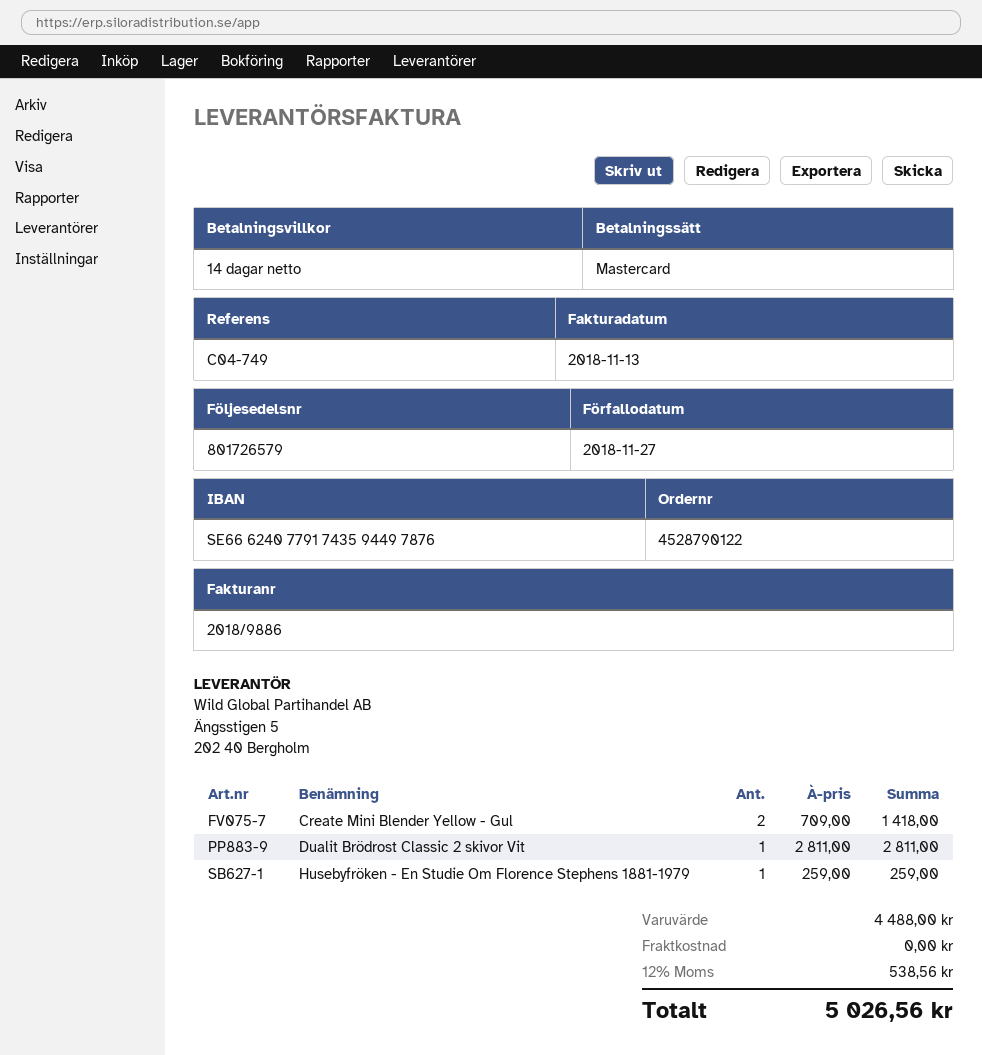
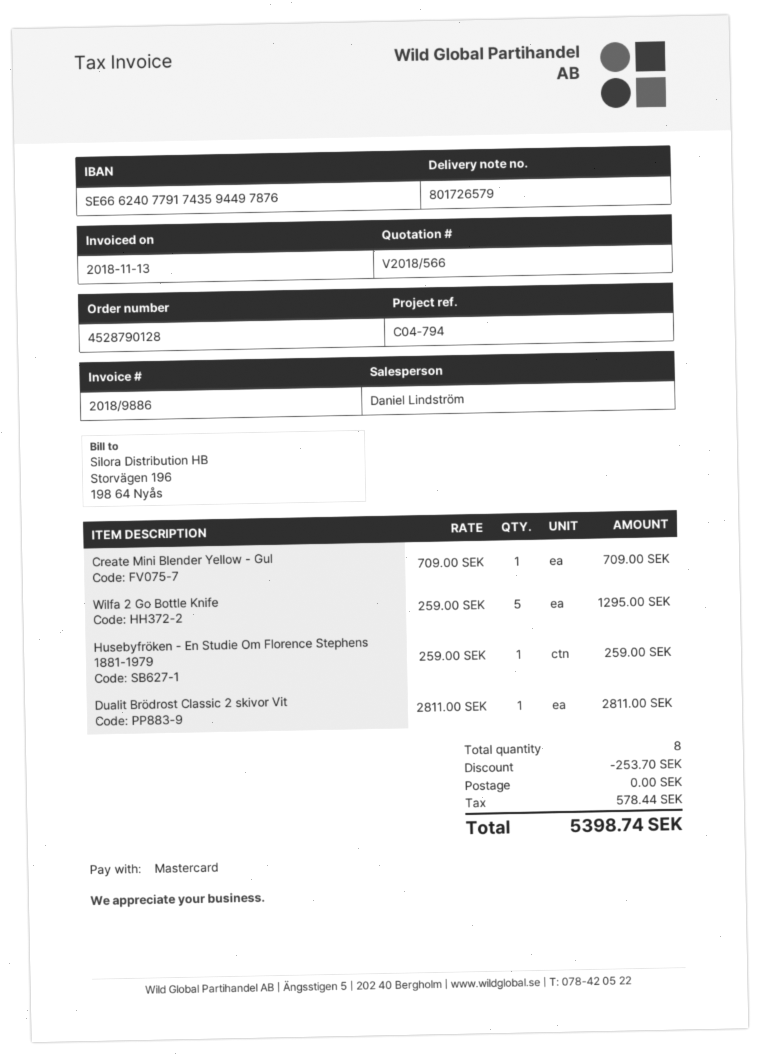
order number: 4528790122 -> 4528790128
reference: C04-749 -> C04-794
Create Mini Blender Yellow - Gul: 2 x 709.00 = 1418.00 -> 1 x 709.00 = 709.00
Wilfa 2 Go Bottle Knife: none -> 5 x 259.00 = 1295.00
discount: none -> 253.70
tax: 538.56 -> 578.44
total: 5026.56 -> 5398.74

